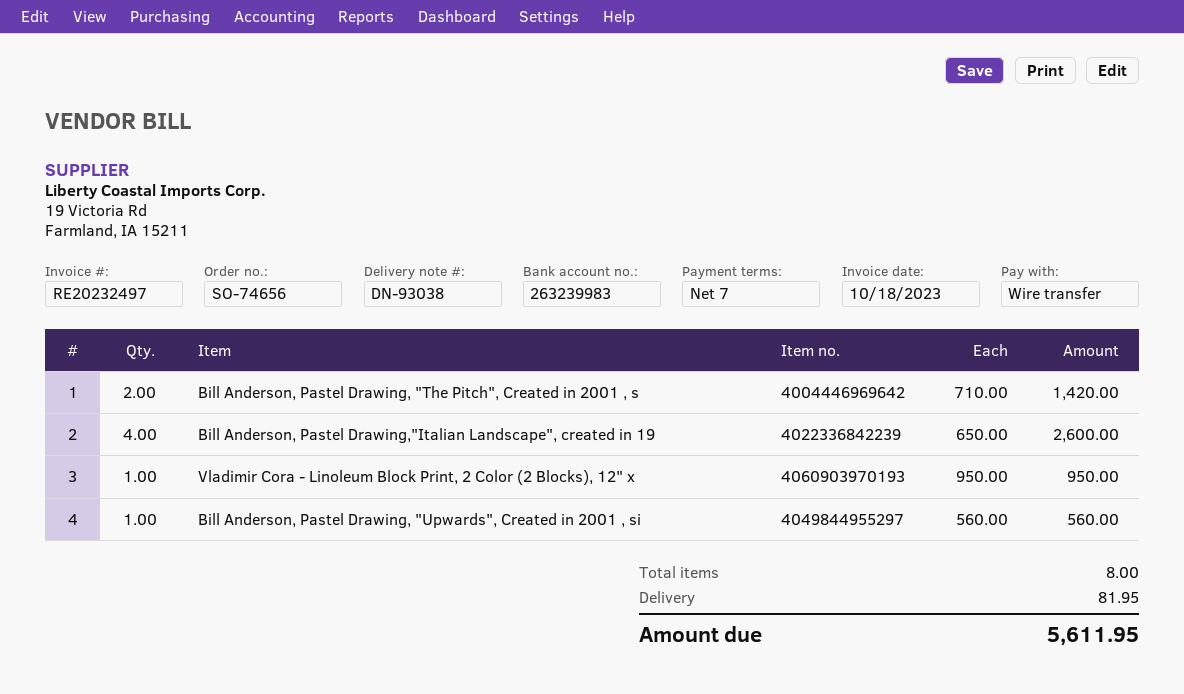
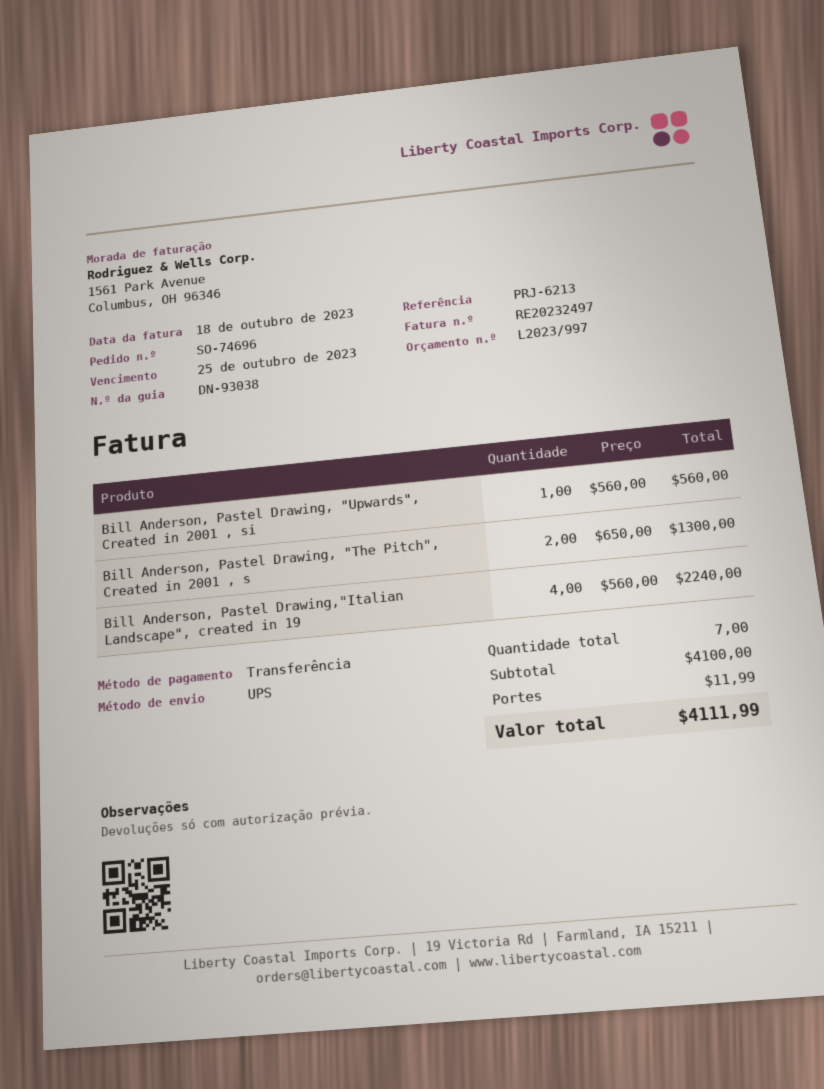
order number: SO-74656 -> SO-74696
Bill Anderson, Pastel Drawing, "The Pitch", Created in 2001 , s: 2 x 710.00 = 1420.00 -> 2 x 650.00 = 1300.00
Bill Anderson, Pastel Drawing,"Italian Landscape", created in 19: 4 x 650.00 = 2600.00 -> 4 x 560.00 = 2240.00
Vladimir Cora - Linoleum Block Print, 2 Color (2 Blocks), 12" x: 1 x 950.00 = 950.00 -> none
total quantity: 8 -> 7
shipping: 81.95 -> 11.99
total: 5611.95 -> 4111.99

